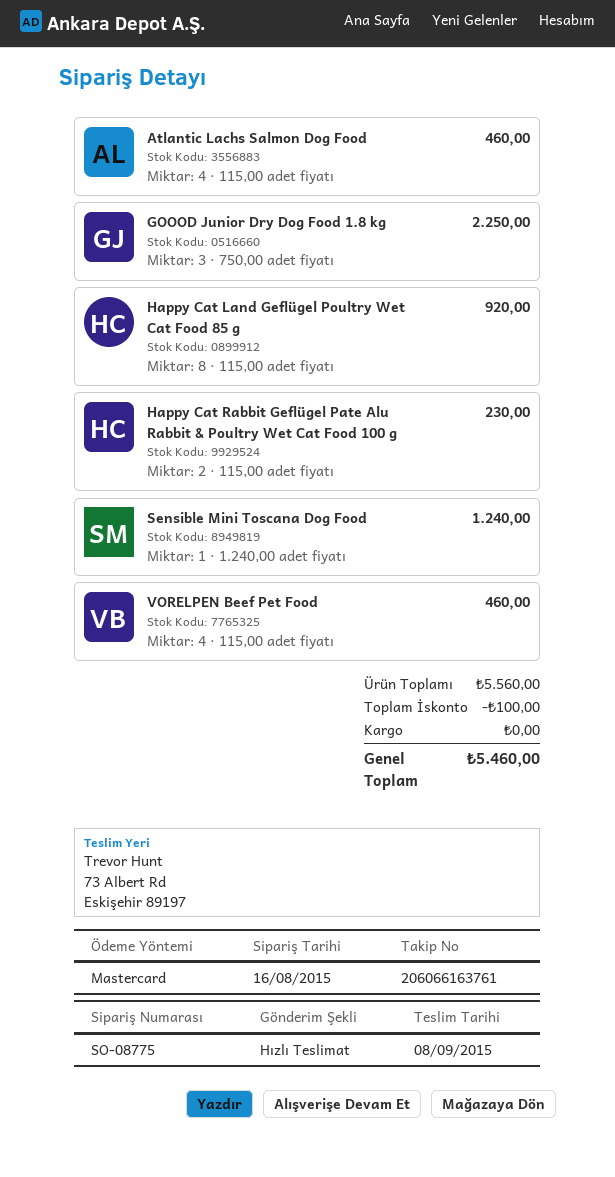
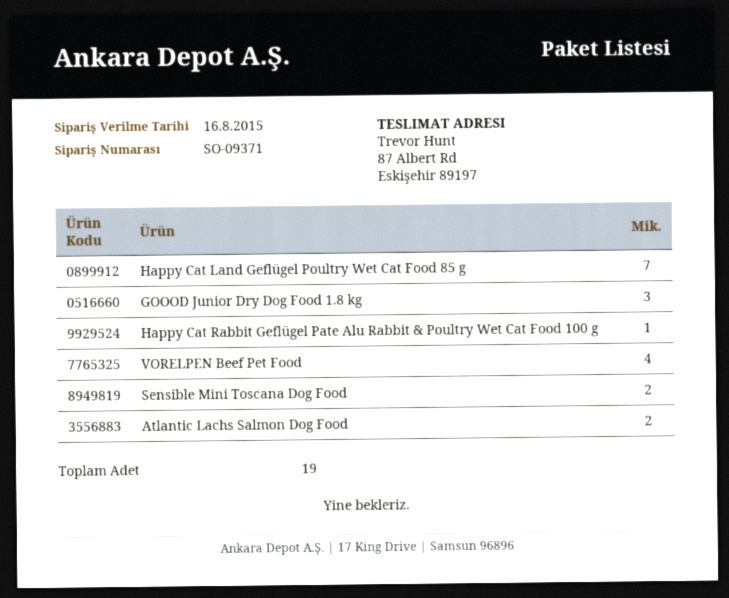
order number: SO-08775 -> SO-09371
ship to: 73 Albert Rd, Eskişehir 89197 -> 87 Albert Rd, Eskişehir 89197
Atlantic Lachs Salmon Dog Food: 4 -> 2
Happy Cat Land Geflügel Poultry Wet Cat Food 85 g: 8 -> 7
Happy Cat Rabbit Geflügel Pate Alu Rabbit & Poultry Wet Cat Food 100 g: 2 -> 1
Sensible Mini Toscana Dog Food: 1 -> 2

